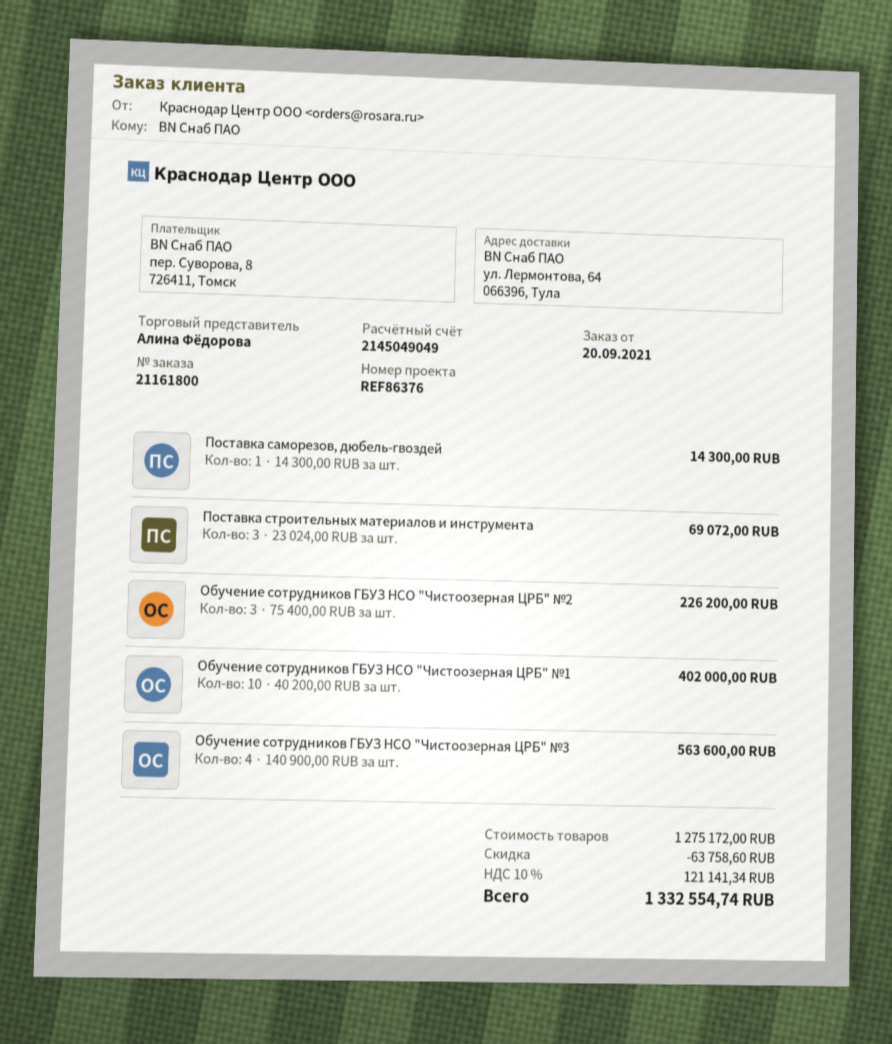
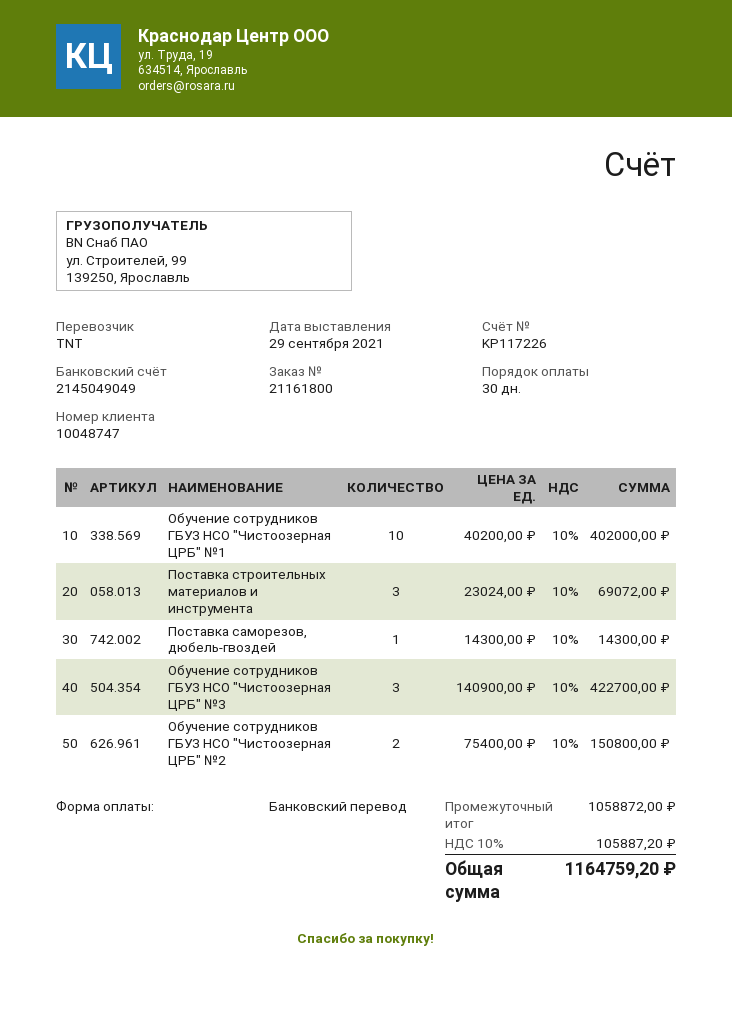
ship to: ул. Лермонтова, 64, 066396, Тула -> ул. Строителей, 99, 139250, Ярославль
Обучение сотрудников ГБУЗ НСО "Чистоозерная ЦРБ" №2: 3 x 75400.00 = 226200.00 -> 2 x 75400.00 = 150800.00
Обучение сотрудников ГБУЗ НСО "Чистоозерная ЦРБ" №3: 4 x 140900.00 = 563600.00 -> 3 x 140900.00 = 422700.00
subtotal: 1275172.00 -> 1058872.00
discount: 63758.60 -> none
tax: 10% = 121141.34 -> 10% = 105887.20
total: 1332554.74 -> 1164759.20

